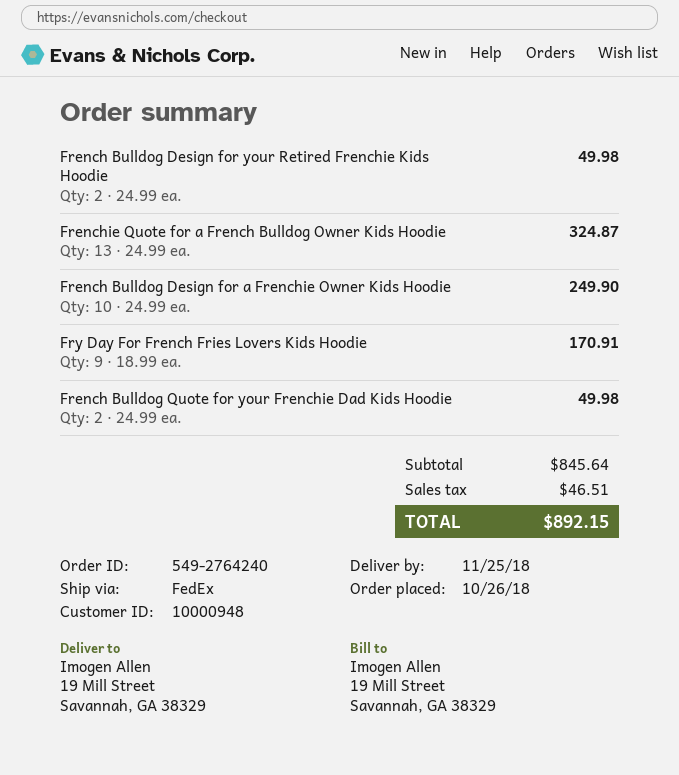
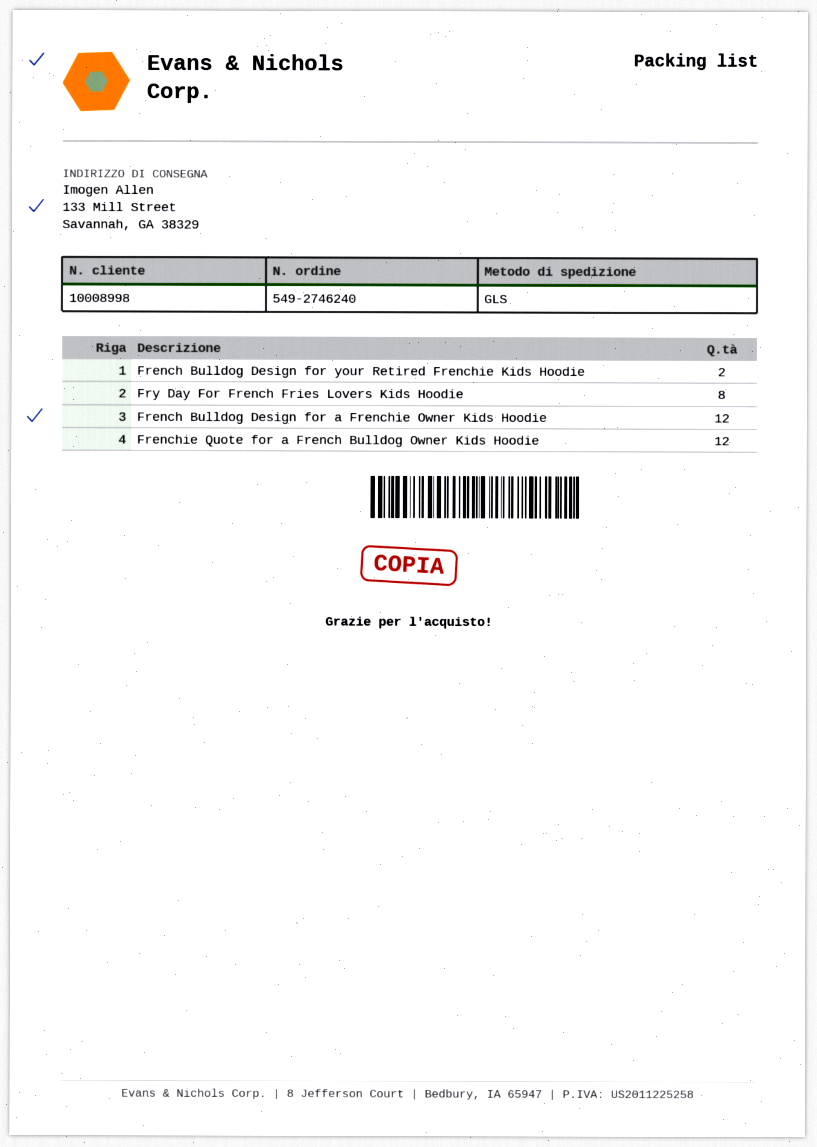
order number: 549-2764240 -> 549-2746240
customer number: 10000948 -> 10008998
shipping method: FedEx -> GLS
ship to: 19 Mill Street, Savannah, GA 38329 -> 133 Mill Street, Savannah, GA 38329
Frenchie Quote for a French Bulldog Owner Kids Hoodie: 13 -> 12
French Bulldog Design for a Frenchie Owner Kids Hoodie: 10 -> 12
Fry Day For French Fries Lovers Kids Hoodie: 9 -> 8
French Bulldog Quote for your Frenchie Dad Kids Hoodie: 2 -> none

